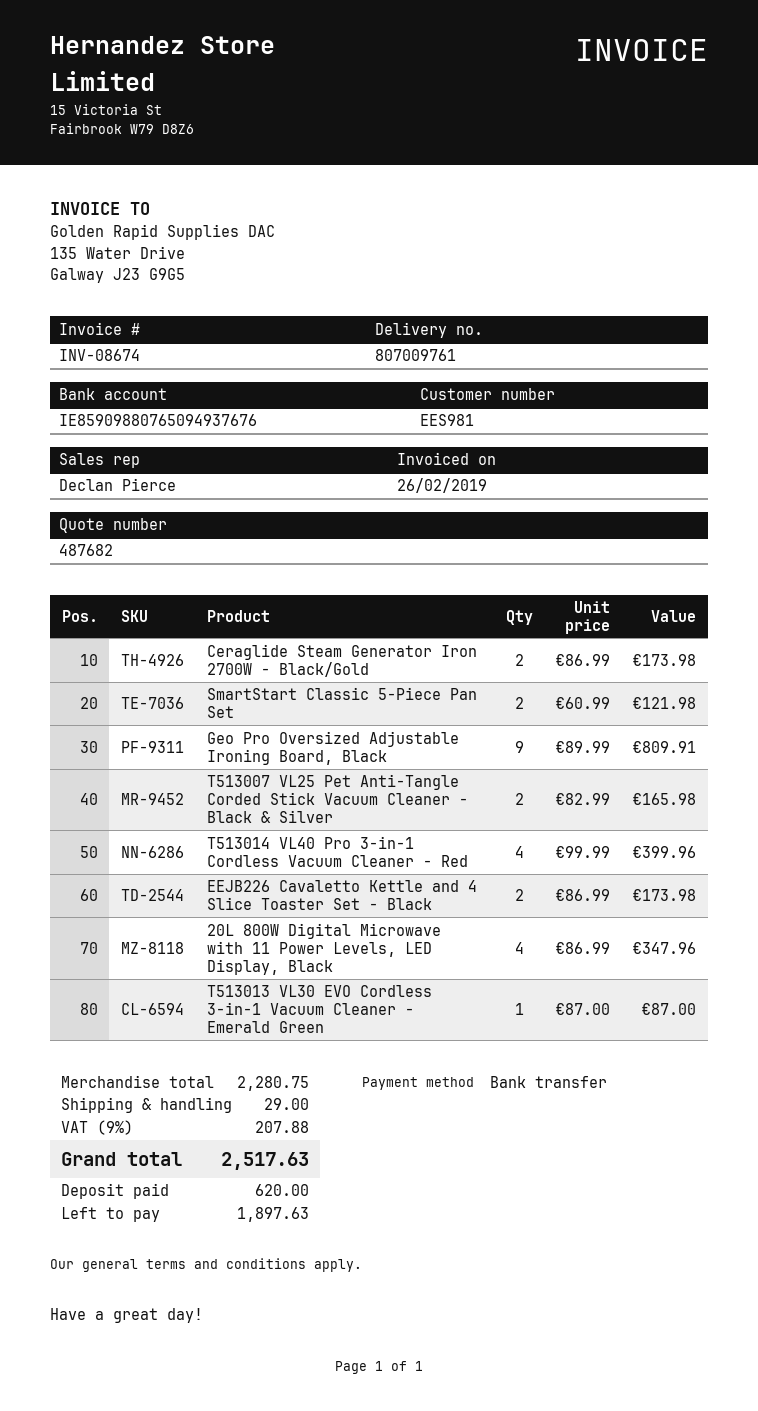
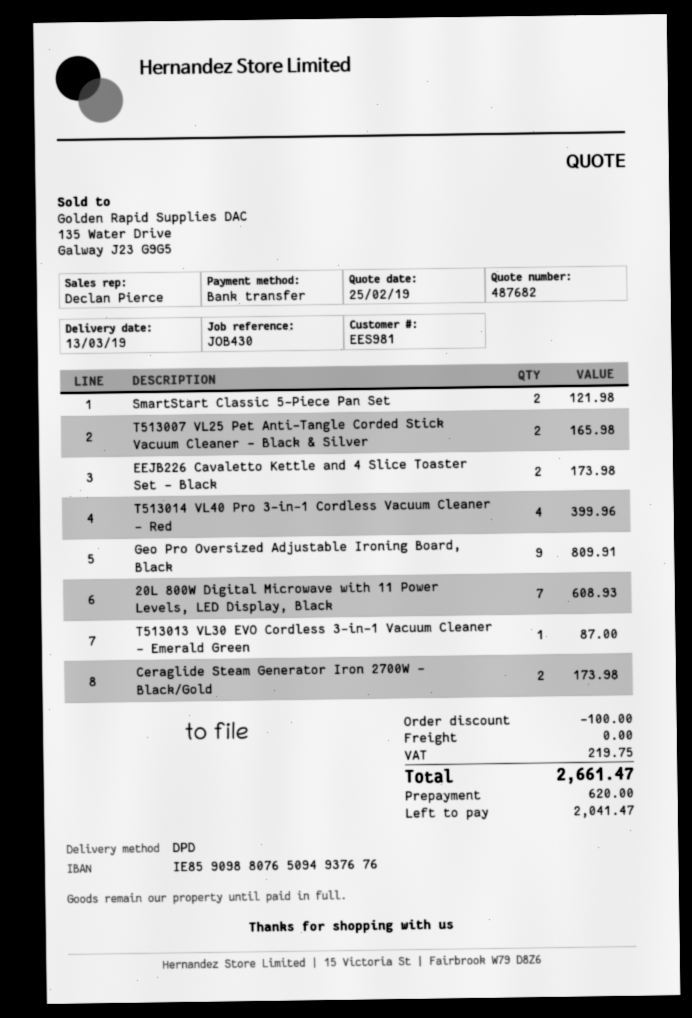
20L 800W Digital Microwave with 11 Power Levels, LED Display, Black: 4 for 347.96 -> 7 for 608.93
discount: none -> 100.00
shipping: 29.00 -> 0.00
tax: 207.88 -> 219.75
total: 2517.63 -> 2661.47
balance: 1897.63 -> 2041.47

